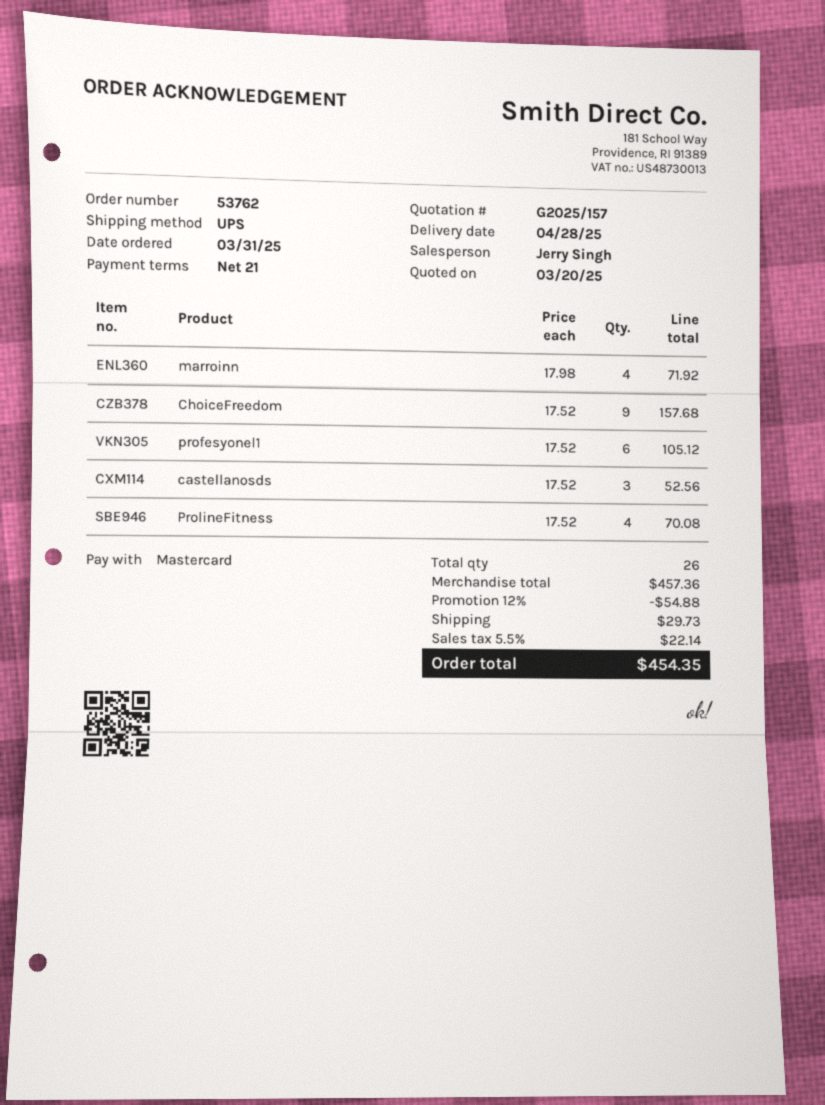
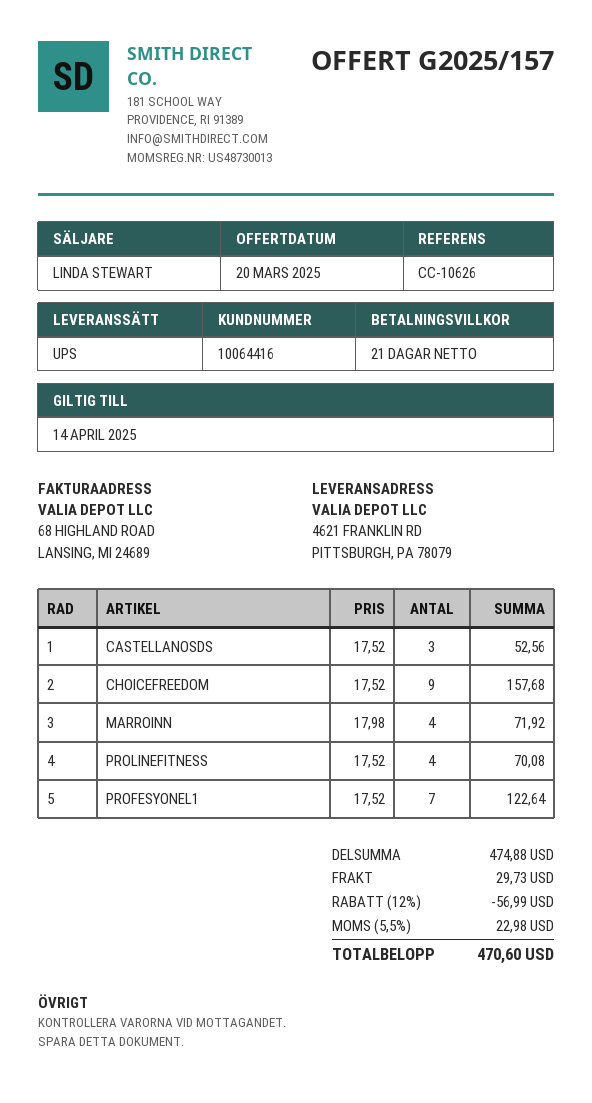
sales rep: Jerry Singh -> LINDA STEWART
profesyonel1: 6 x 17.52 = 105.12 -> 7 x 17.52 = 122.64
subtotal: 457.36 -> 474.88
discount: 12% = 54.88 -> 12% = 56.99
tax: 5.5% = 22.14 -> 5.5% = 22.98
total: 454.35 -> 470.60

